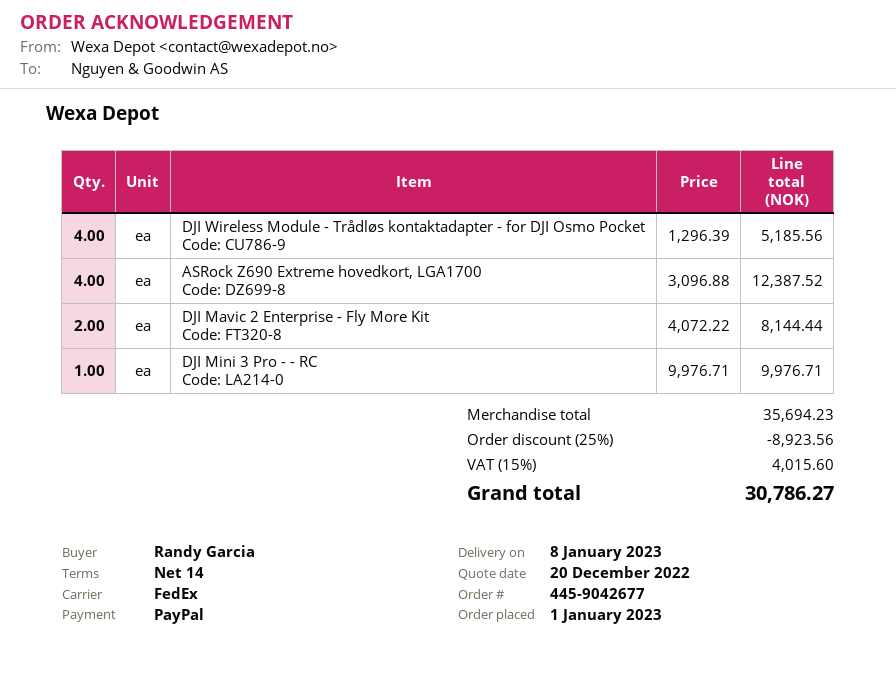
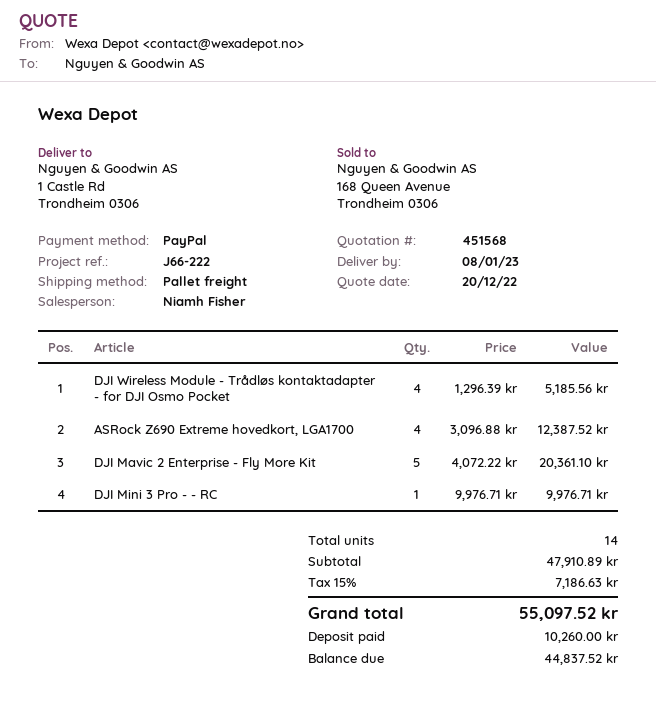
shipping method: FedEx -> pallet freight
DJI Mavic 2 Enterprise - Fly More Kit: 2 x 4072.22 = 8144.44 -> 5 x 4072.22 = 20361.10
subtotal: 35694.23 -> 47910.89
discount: 25% = 8923.56 -> none
tax: 15% = 4015.60 -> 15% = 7186.63
total: 30786.27 -> 55097.52

